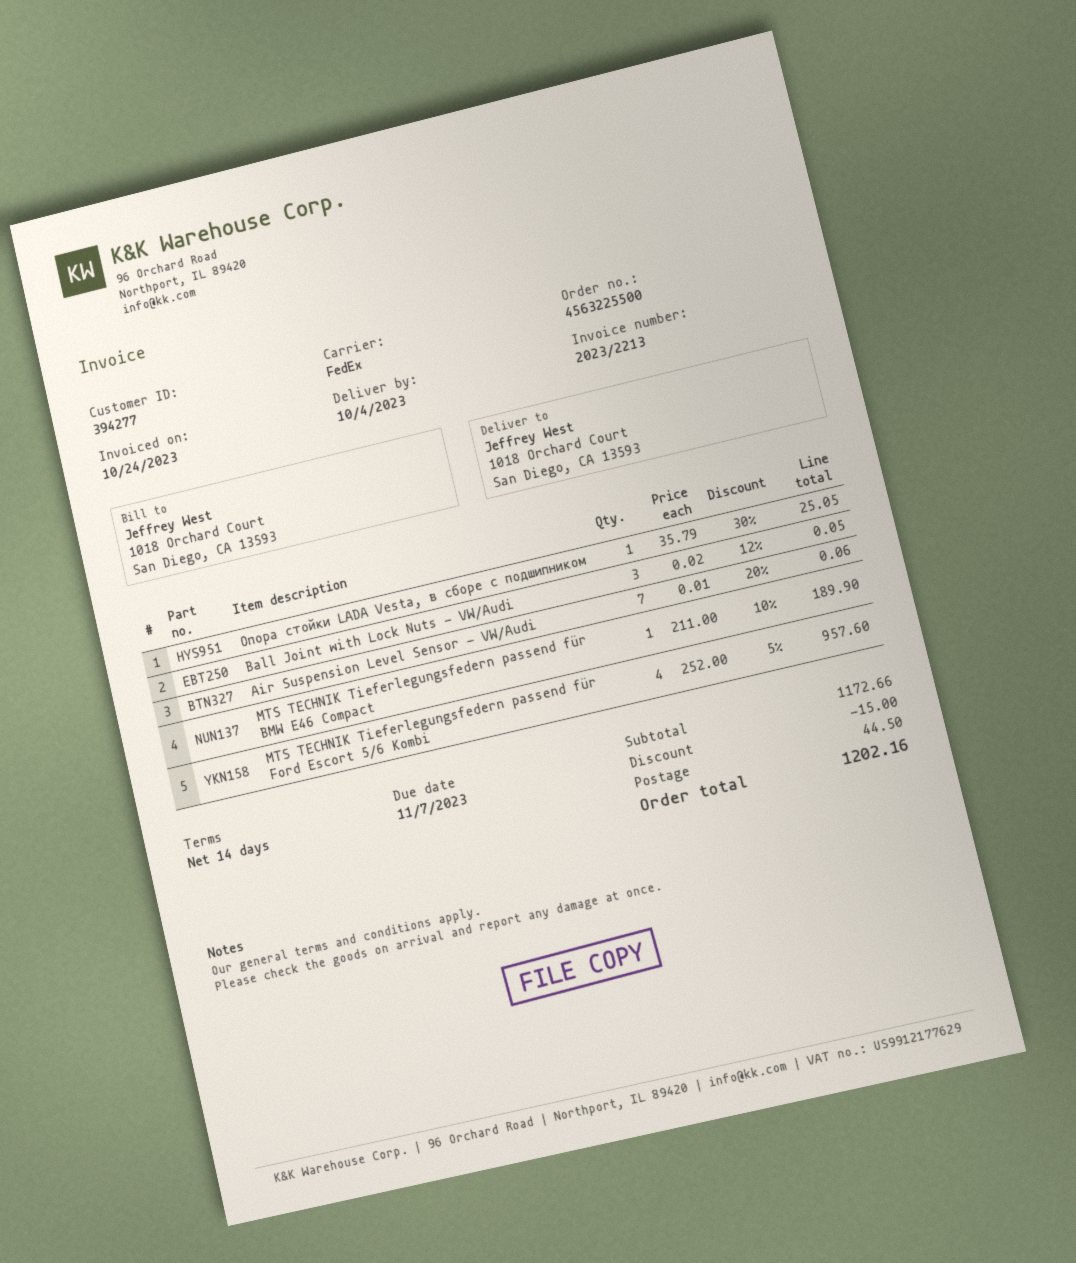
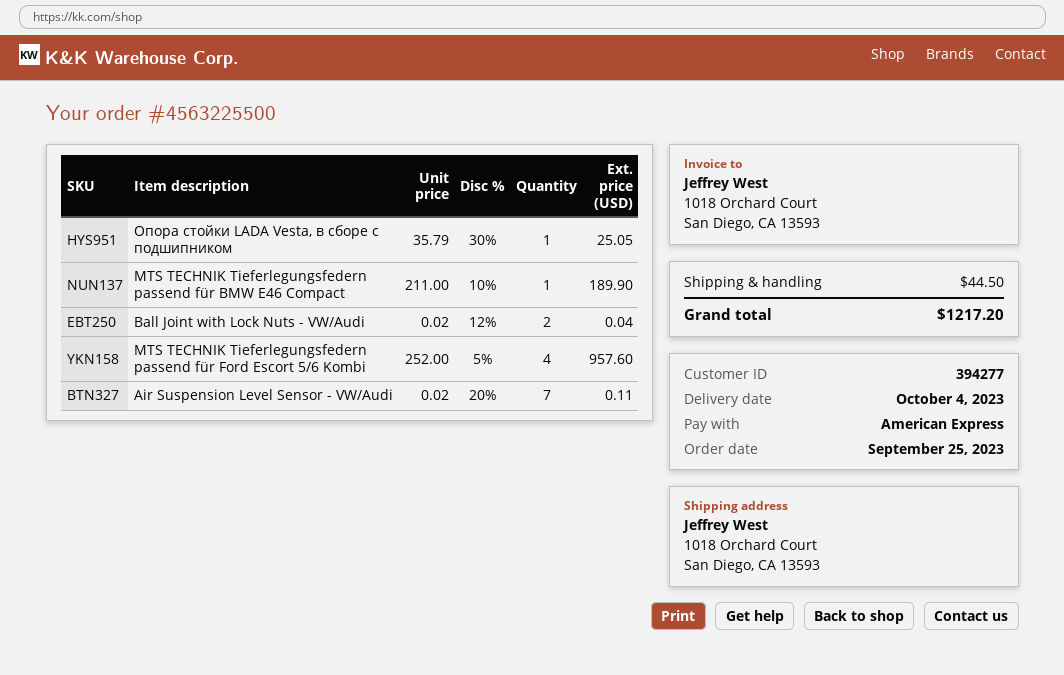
Ball Joint with Lock Nuts - VW/Audi: 3 x 0.02 - 12% = 0.05 -> 2 x 0.02 - 12% = 0.04
Air Suspension Level Sensor - VW/Audi: 7 x 0.01 - 20% = 0.06 -> 7 x 0.02 - 20% = 0.11
discount: 15.00 -> none
total: 1202.16 -> 1217.20

